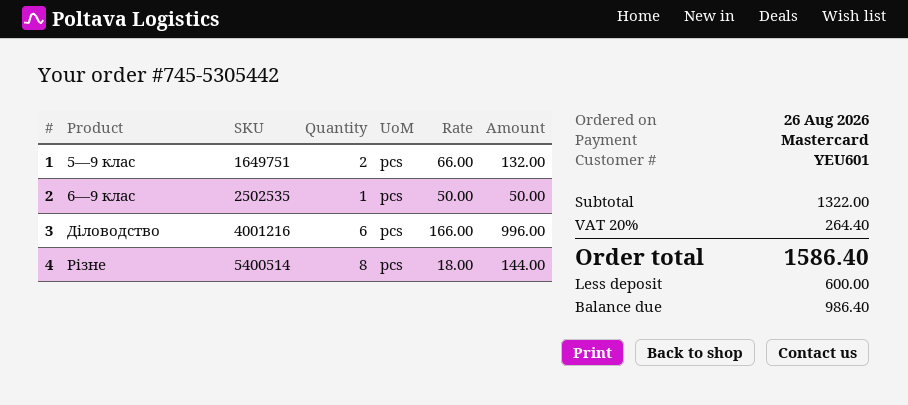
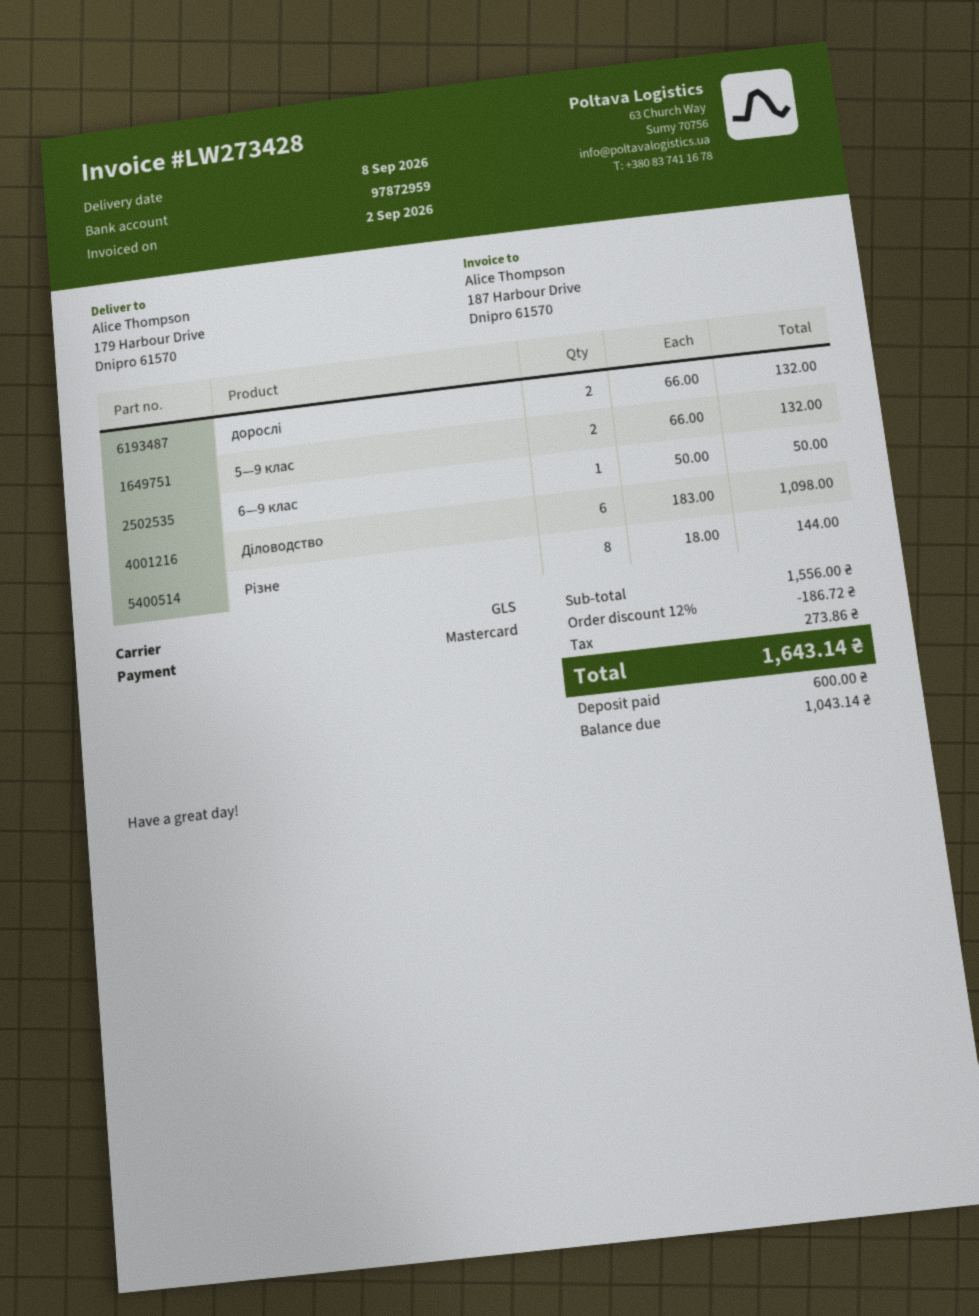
Діловодство: 6 x 166.00 = 996.00 -> 6 x 183.00 = 1098.00
дорослі: none -> 2 x 66.00 = 132.00
subtotal: 1322.00 -> 1556.00
discount: none -> 12% = 186.72
tax: 264.40 -> 273.86
total: 1586.40 -> 1643.14
balance: 986.40 -> 1043.14

